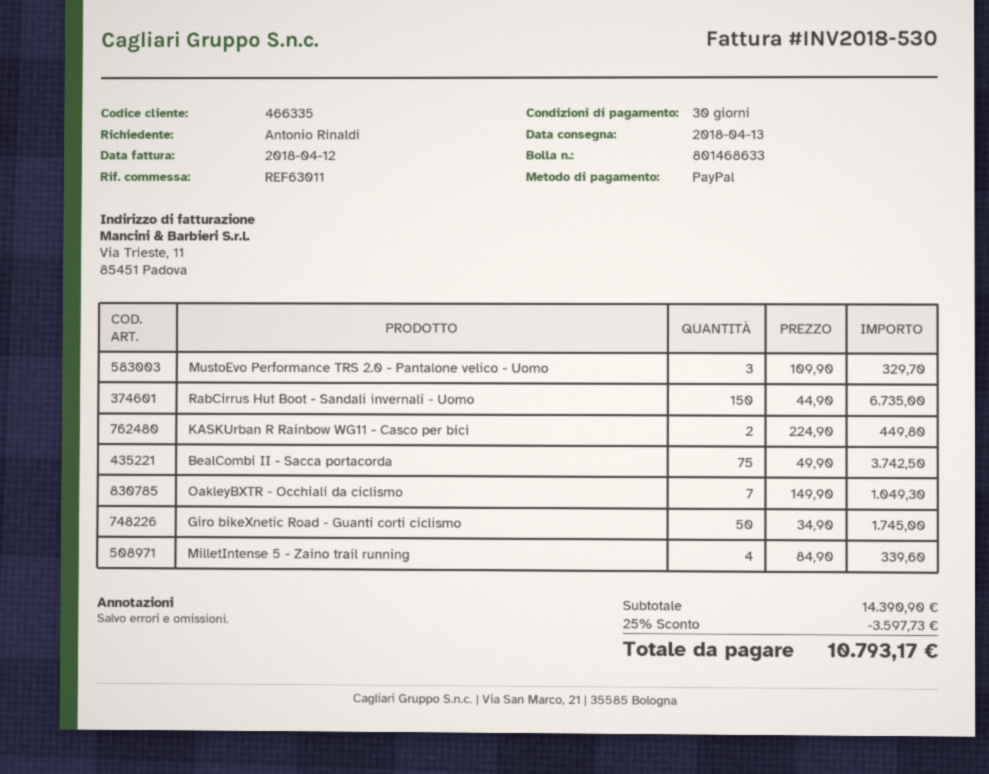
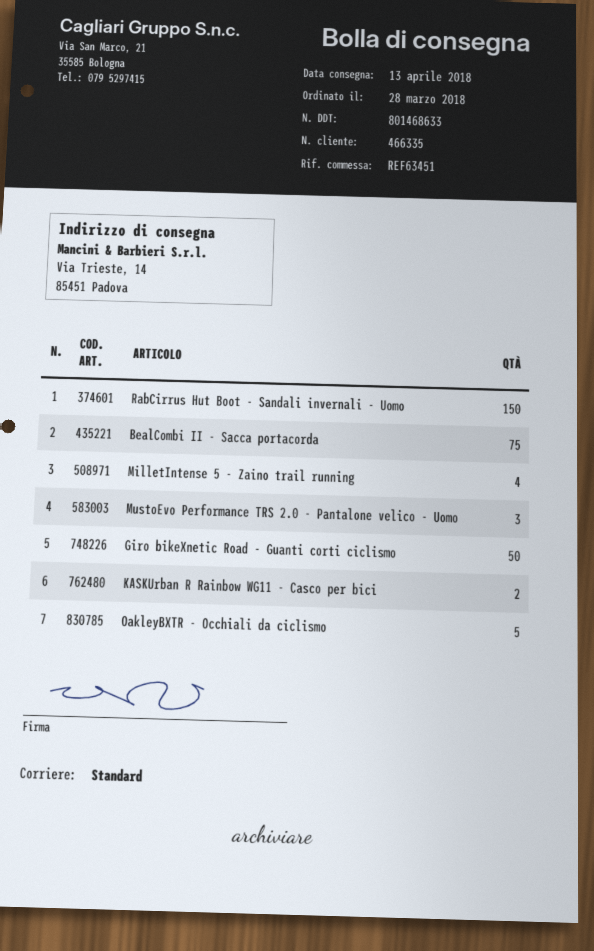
reference: REF63011 -> REF63451
OakleyBXTR - Occhiali da ciclismo: 7 -> 5

